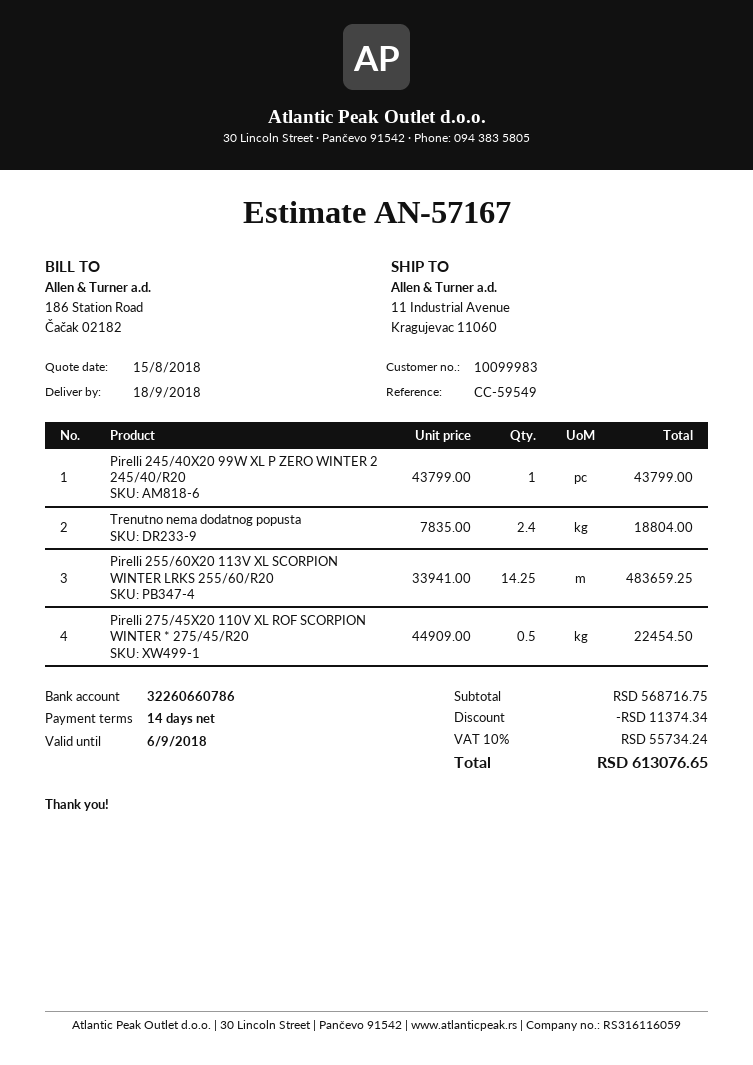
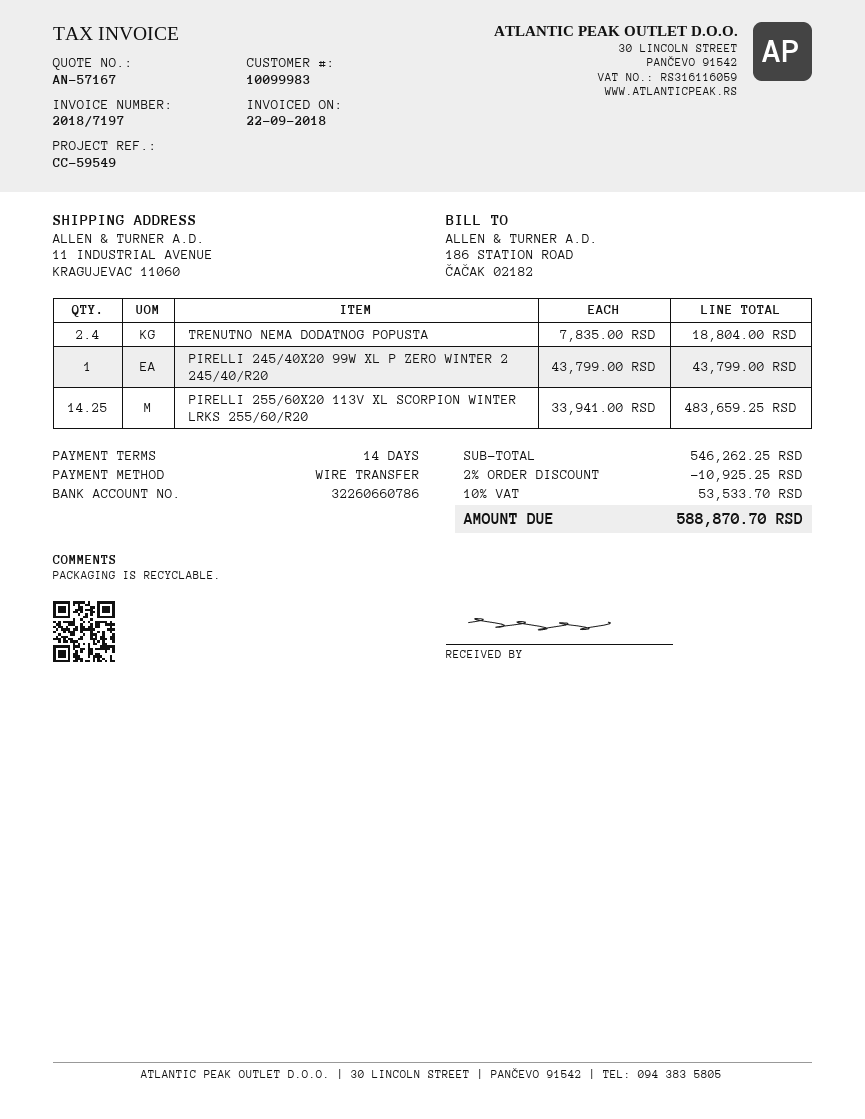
Pirelli 275/45X20 110V XL ROF SCORPION WINTER * 275/45/R20: 0.5 x 44909.00 = 22454.50 -> none
subtotal: 568716.75 -> 546262.25
discount: 11374.34 -> 10925.25
tax: 10% = 55734.24 -> 10% = 53533.70
total: 613076.65 -> 588870.70

